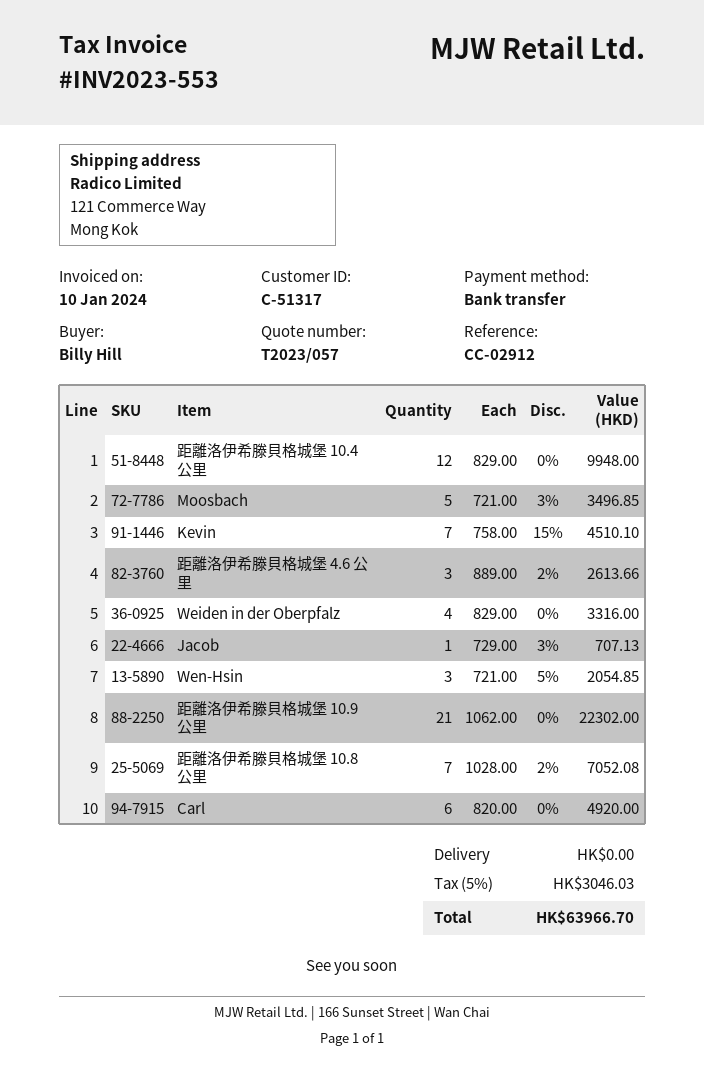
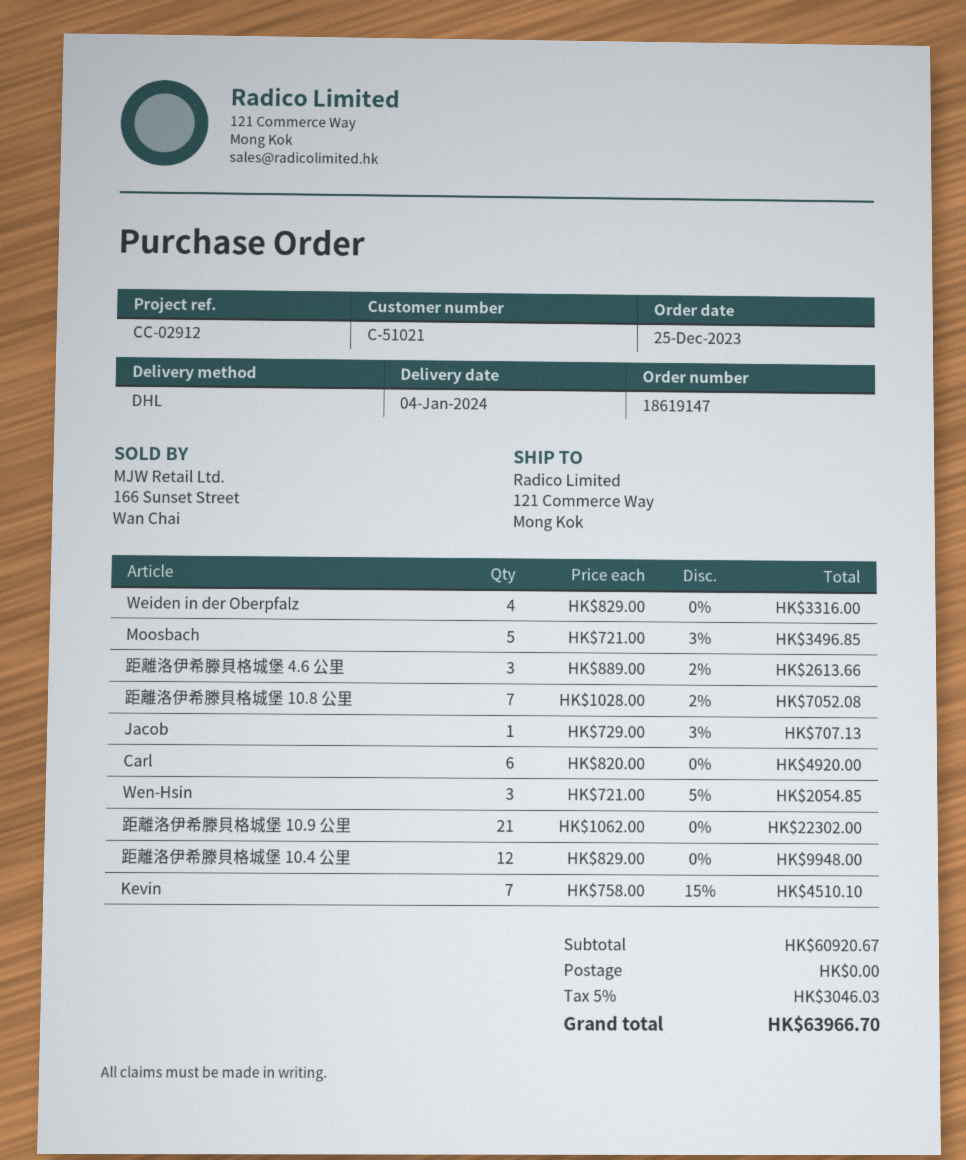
customer number: C-51317 -> C-51021

